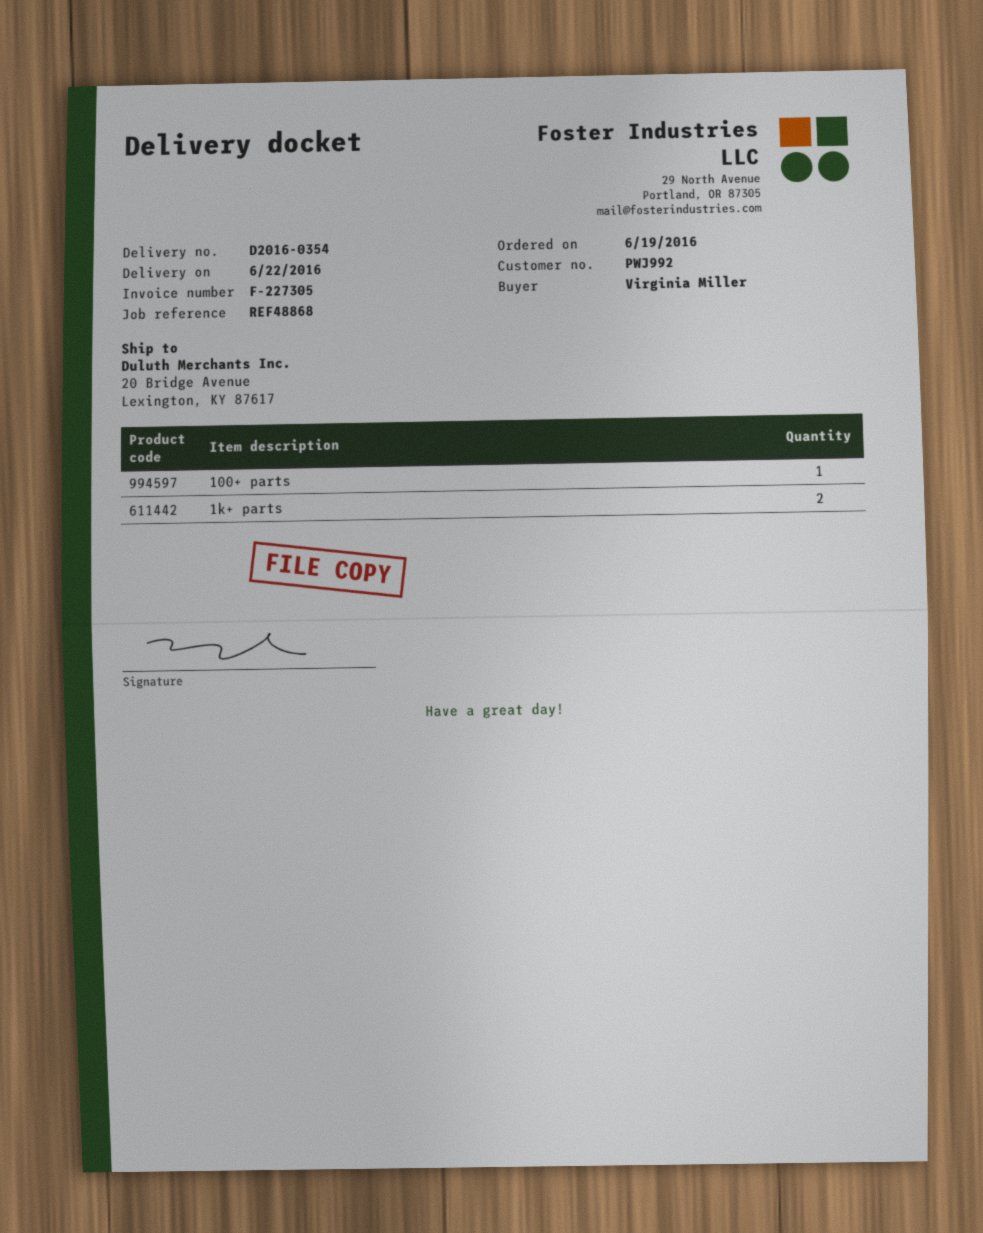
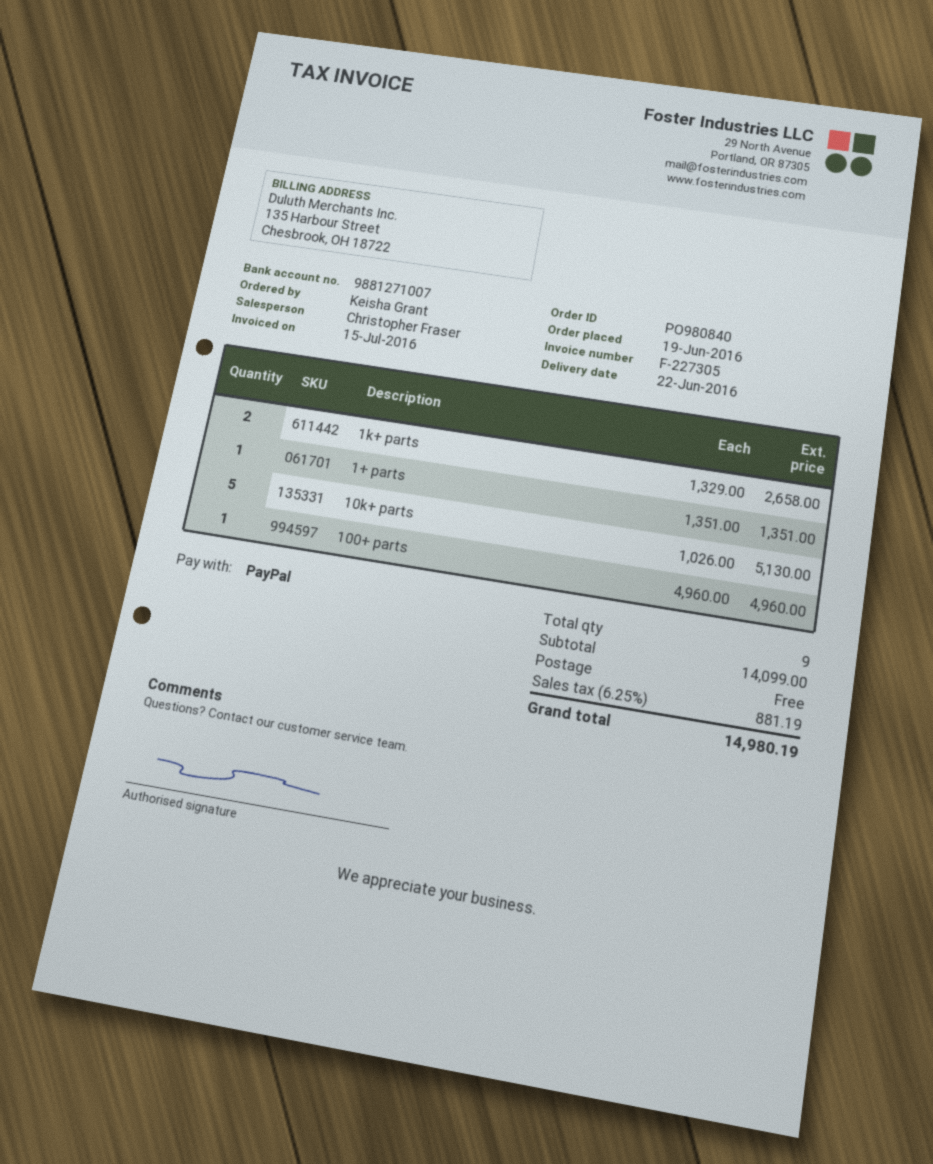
ordered by: Virginia Miller -> Keisha Grant
1+ parts: none -> 1
10k+ parts: none -> 5

